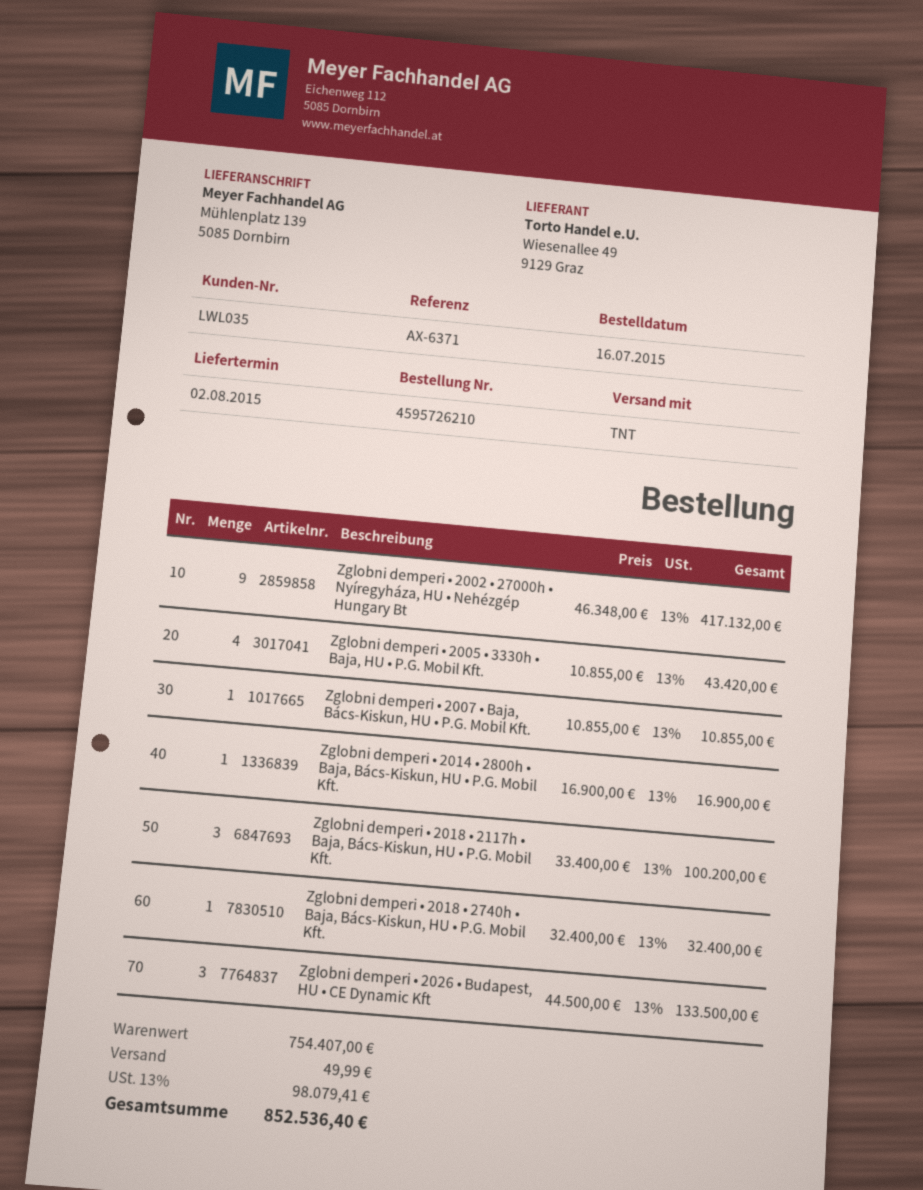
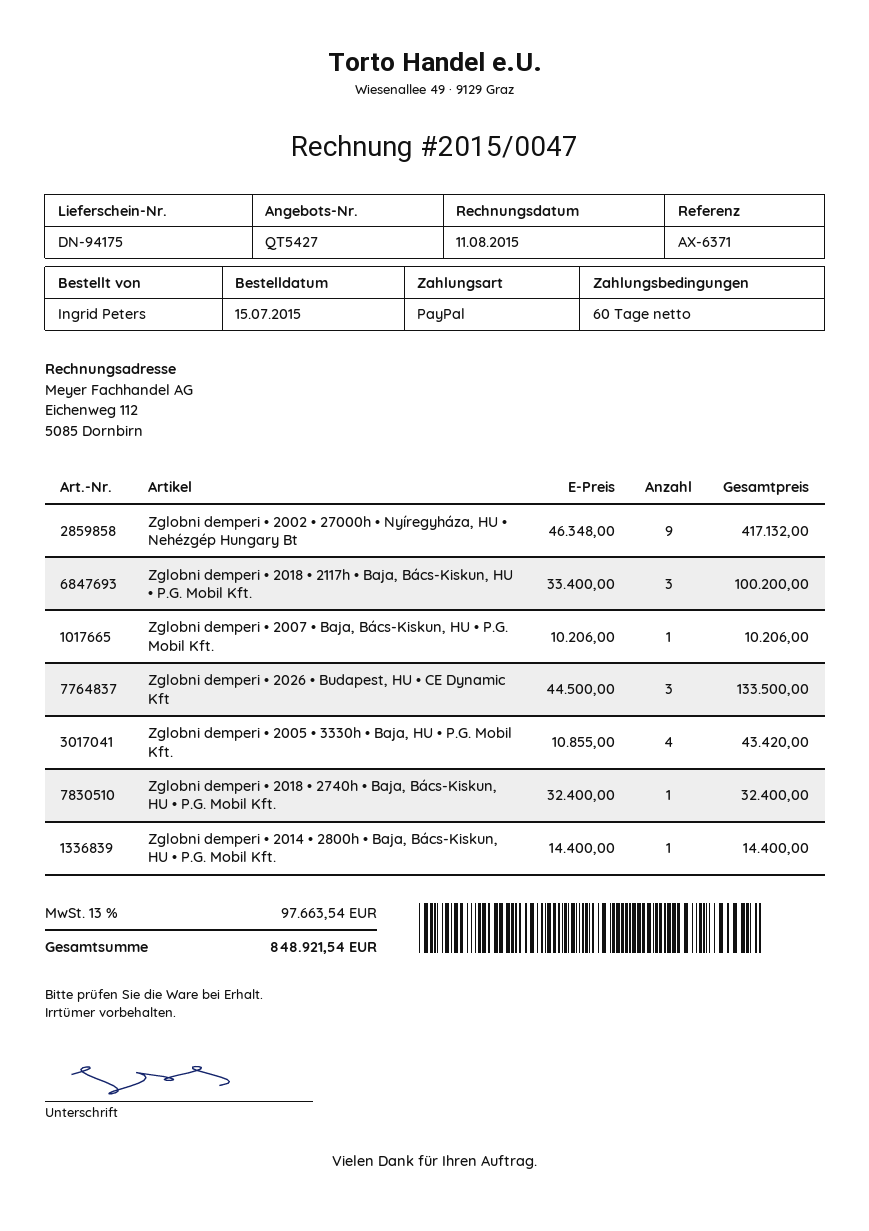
order date: 2015-07-16 -> 2015-07-15
Zglobni demperi • 2007 • Baja, Bács-Kiskun, HU • P.G. Mobil Kft.: 1 x 10855.00 = 10855.00 -> 1 x 10206.00 = 10206.00
Zglobni demperi • 2014 • 2800h • Baja, Bács-Kiskun, HU • P.G. Mobil Kft.: 1 x 16900.00 = 16900.00 -> 1 x 14400.00 = 14400.00
shipping: 49.99 -> none
tax: 13% = 98079.41 -> 13% = 97663.54
total: 852536.40 -> 848921.54

